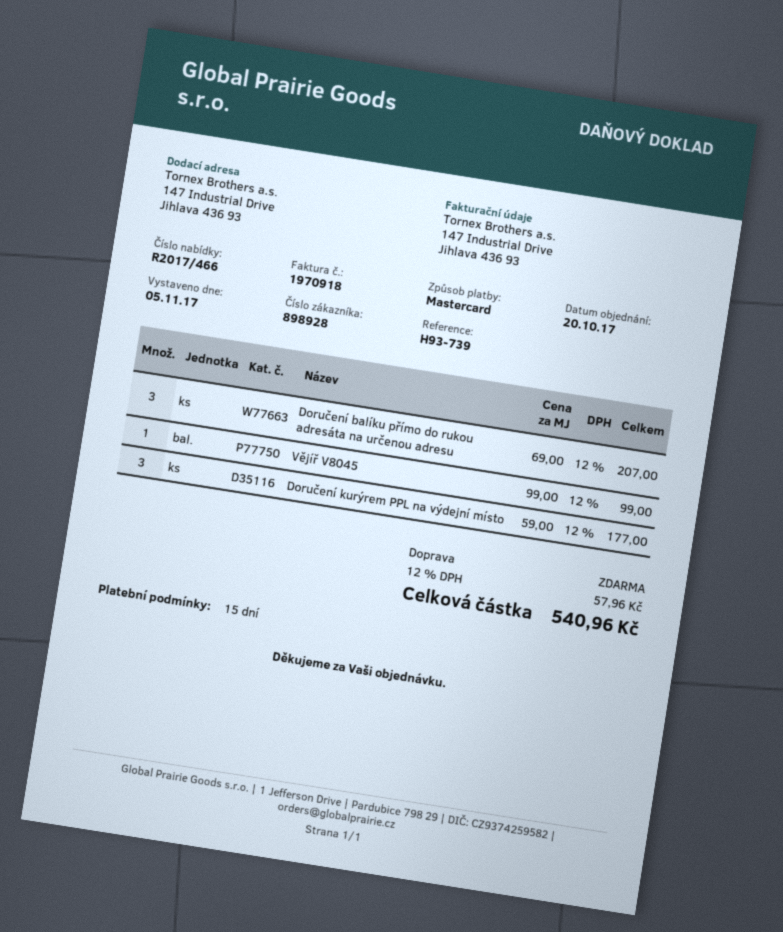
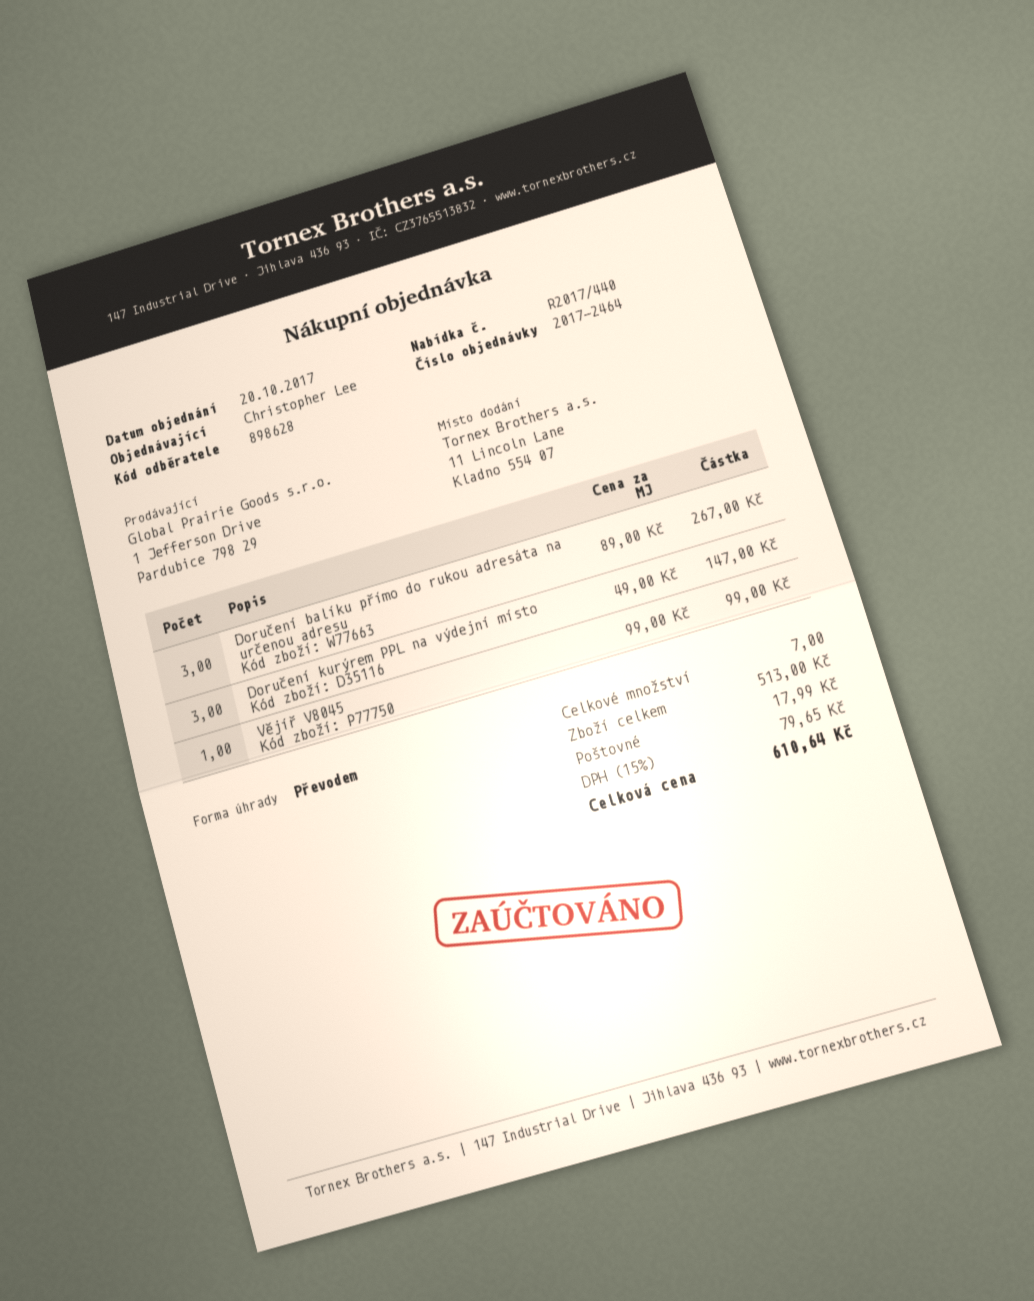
quote number: R2017/466 -> R2017/440
customer number: 898928 -> 898628
payment method: Mastercard -> bank transfer
ship to: 147 Industrial Drive, Jihlava 436 93 -> 11 Lincoln Lane, Kladno 554 07
Doručení balíku přímo do rukou adresáta na určenou adresu: 3 x 69.00 = 207.00 -> 3 x 89.00 = 267.00
Doručení kurýrem PPL na výdejní místo: 3 x 59.00 = 177.00 -> 3 x 49.00 = 147.00
shipping: 0.00 -> 17.99
tax: 12% = 57.96 -> 15% = 79.65
total: 540.96 -> 610.64

